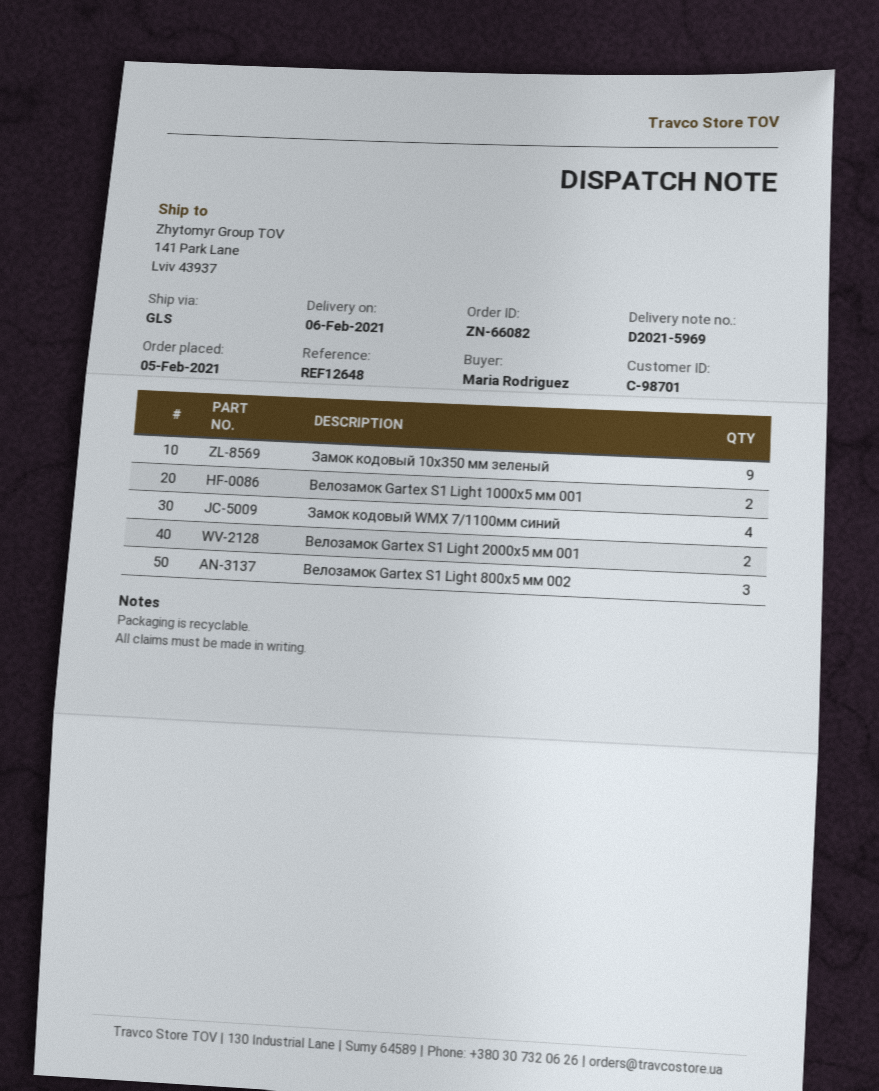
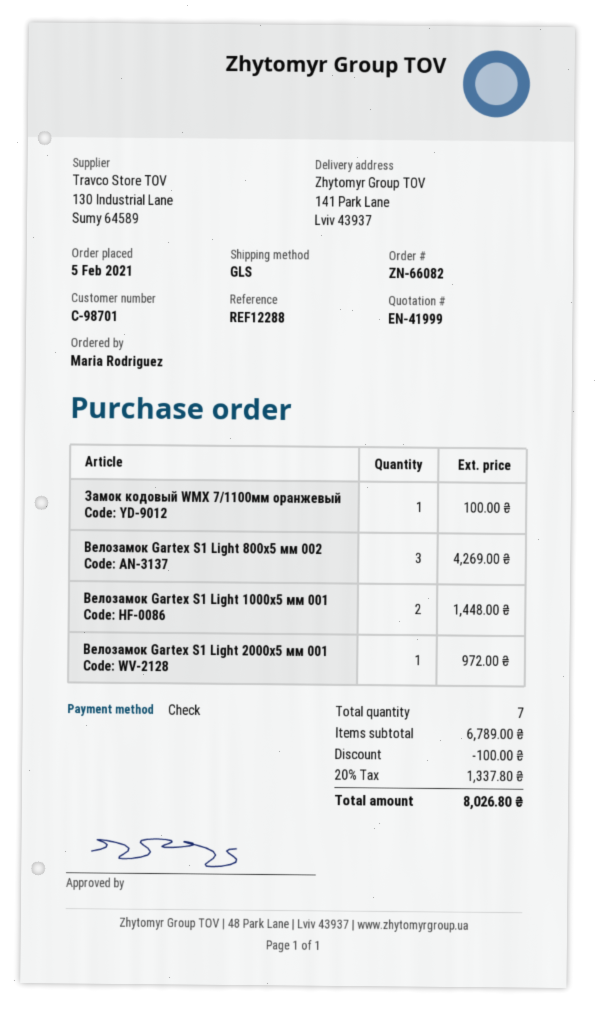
reference: REF12648 -> REF12288
Замок кодовый 10х350 мм зеленый: 9 -> none
Замок кодовый WMX 7/1100мм синий: 4 -> none
Велозамок Gartex S1 Light 2000x5 мм 001: 2 -> 1
Замок кодовый WMX 7/1100мм оранжевый: none -> 1

